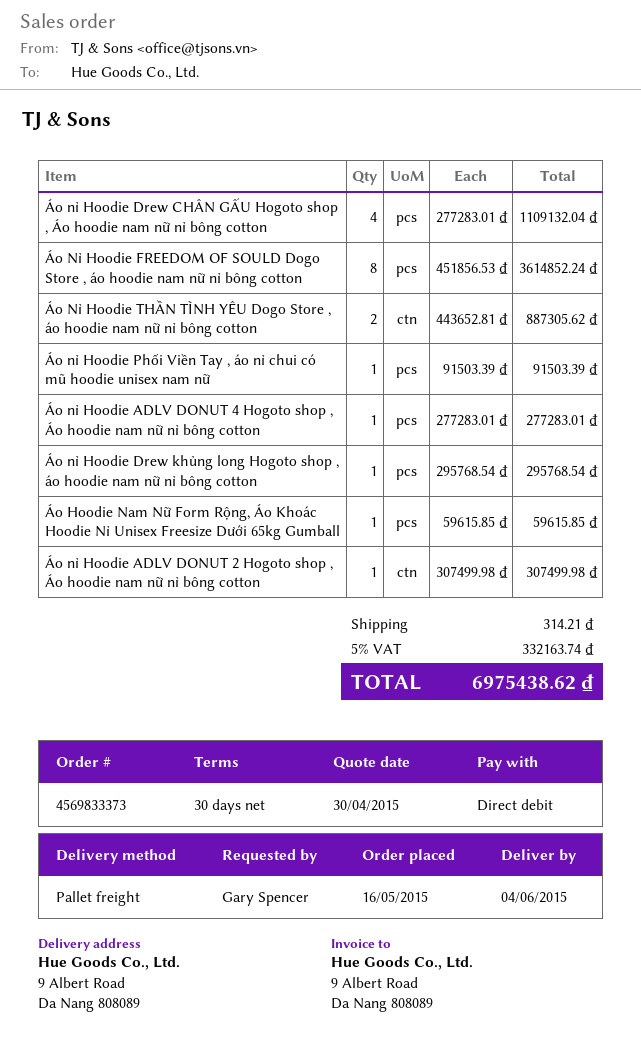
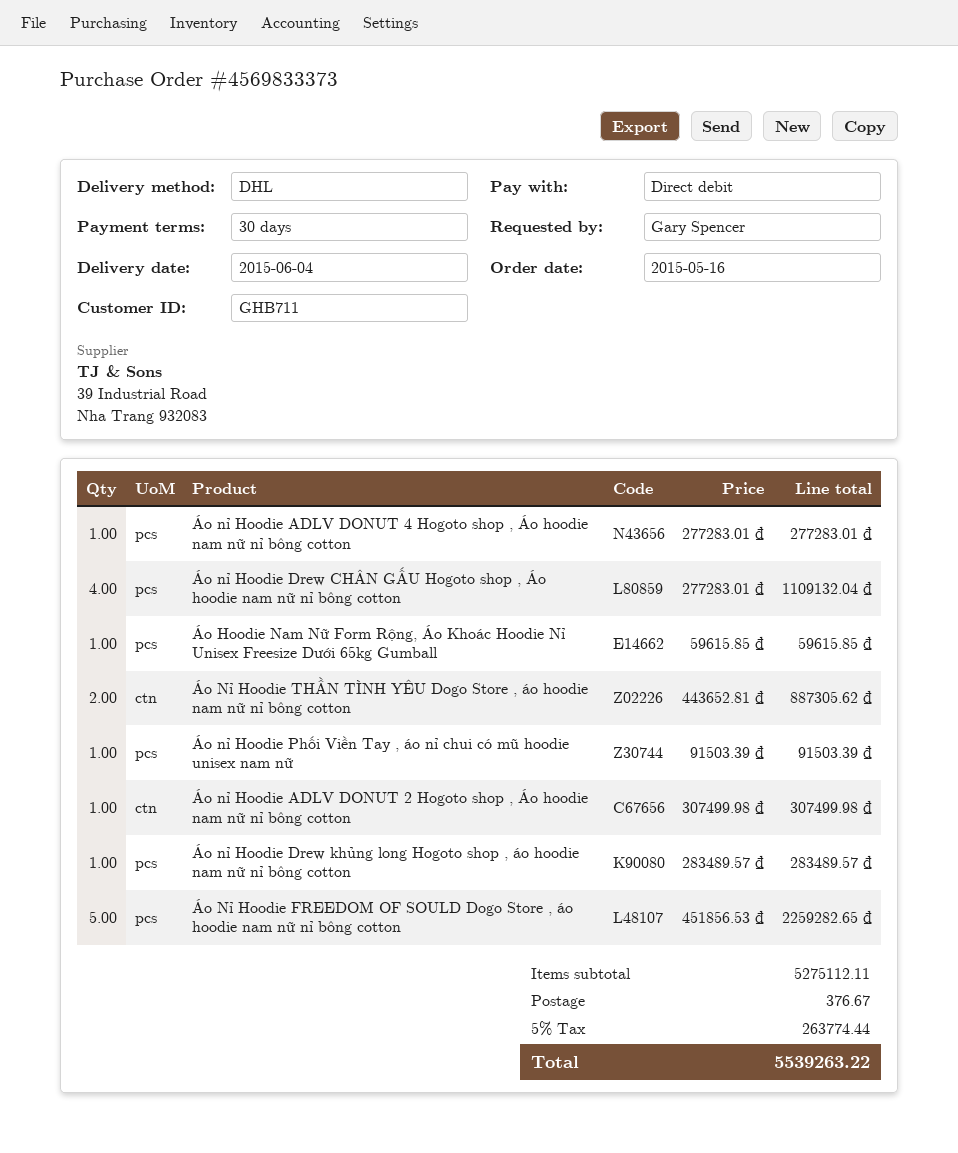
shipping method: pallet freight -> DHL
Áo Nỉ Hoodie FREEDOM OF SOULD Dogo Store , áo hoodie nam nữ nỉ bông cotton: 8 x 451856.53 = 3614852.24 -> 5 x 451856.53 = 2259282.65
Áo nỉ Hoodie Drew khủng long Hogoto shop , áo hoodie nam nữ nỉ bông cotton: 1 x 295768.54 = 295768.54 -> 1 x 283489.57 = 283489.57
shipping: 314.21 -> 376.67
tax: 5% = 332163.74 -> 5% = 263774.44
total: 6975438.62 -> 5539263.22

